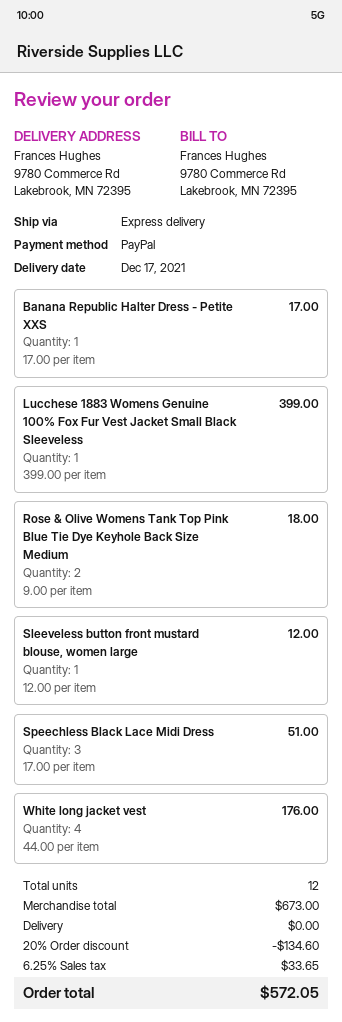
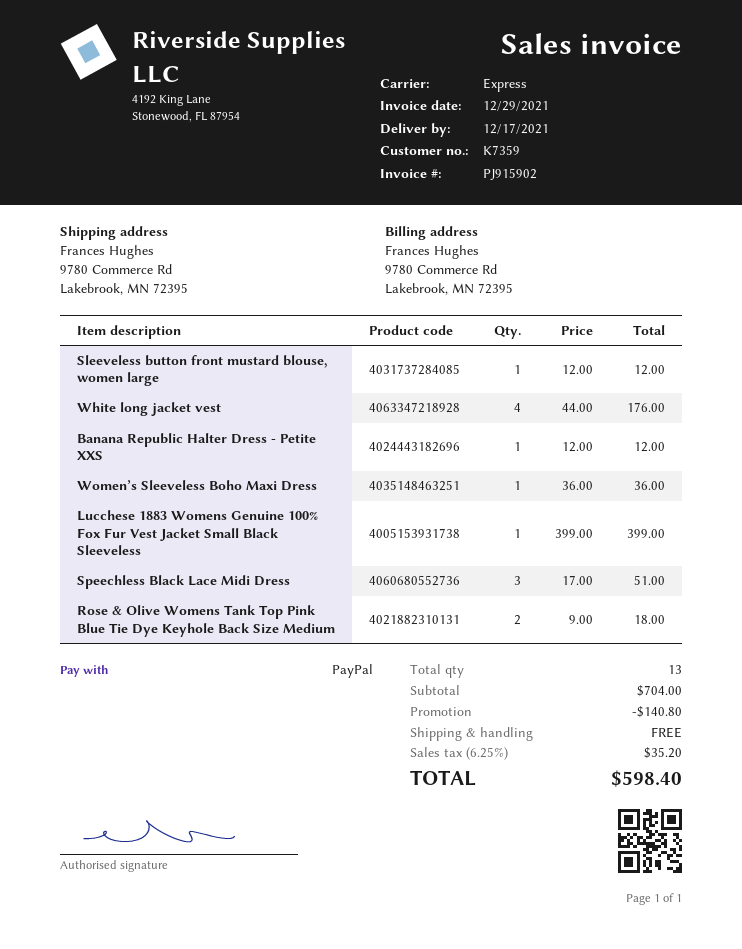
Banana Republic Halter Dress - Petite XXS: 1 x 17.00 = 17.00 -> 1 x 12.00 = 12.00
Women’s Sleeveless Boho Maxi Dress: none -> 1 x 36.00 = 36.00
total quantity: 12 -> 13
subtotal: 673.00 -> 704.00
discount: 134.60 -> 140.80
tax: 6.25% = 33.65 -> 6.25% = 35.20
total: 572.05 -> 598.40

